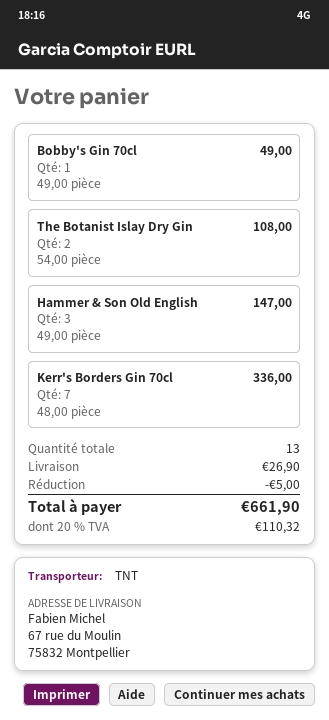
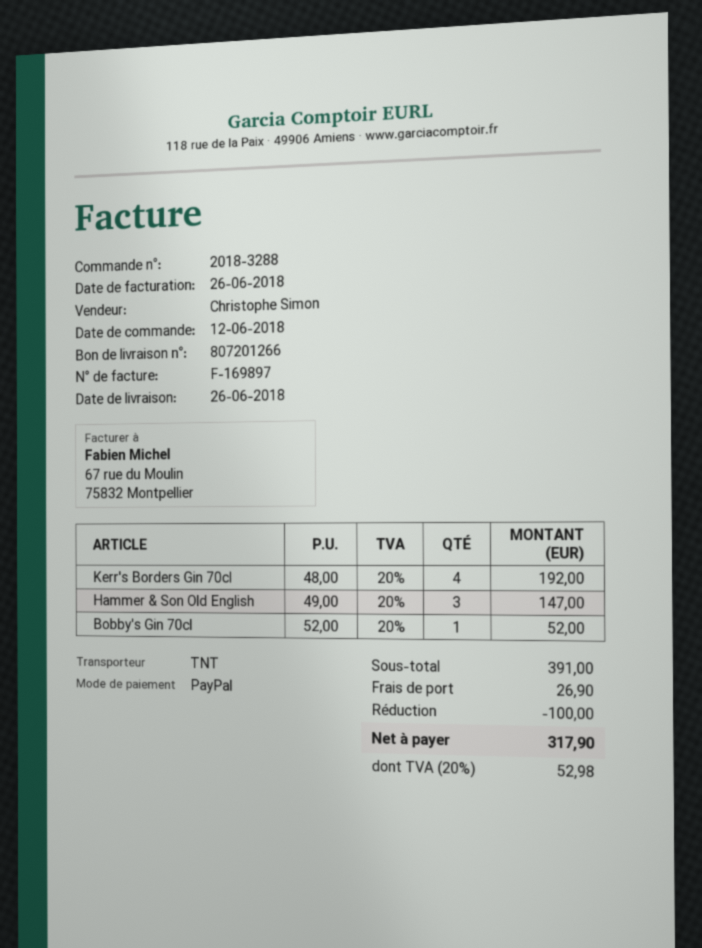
Bobby's Gin 70cl: 1 x 49.00 = 49.00 -> 1 x 52.00 = 52.00
The Botanist Islay Dry Gin: 2 x 54.00 = 108.00 -> none
Kerr's Borders Gin 70cl: 7 x 48.00 = 336.00 -> 4 x 48.00 = 192.00
discount: 5.00 -> 100.00
tax: 20% = 110.32 -> 20% = 52.98
total: 661.90 -> 317.90

